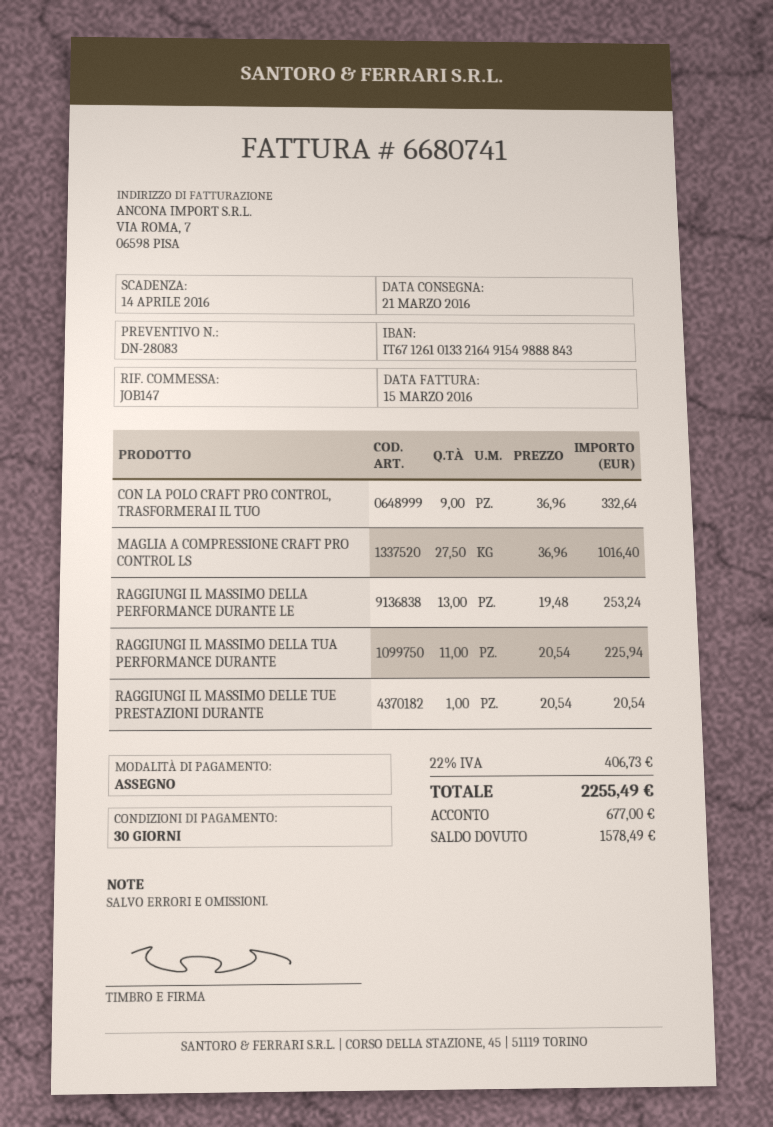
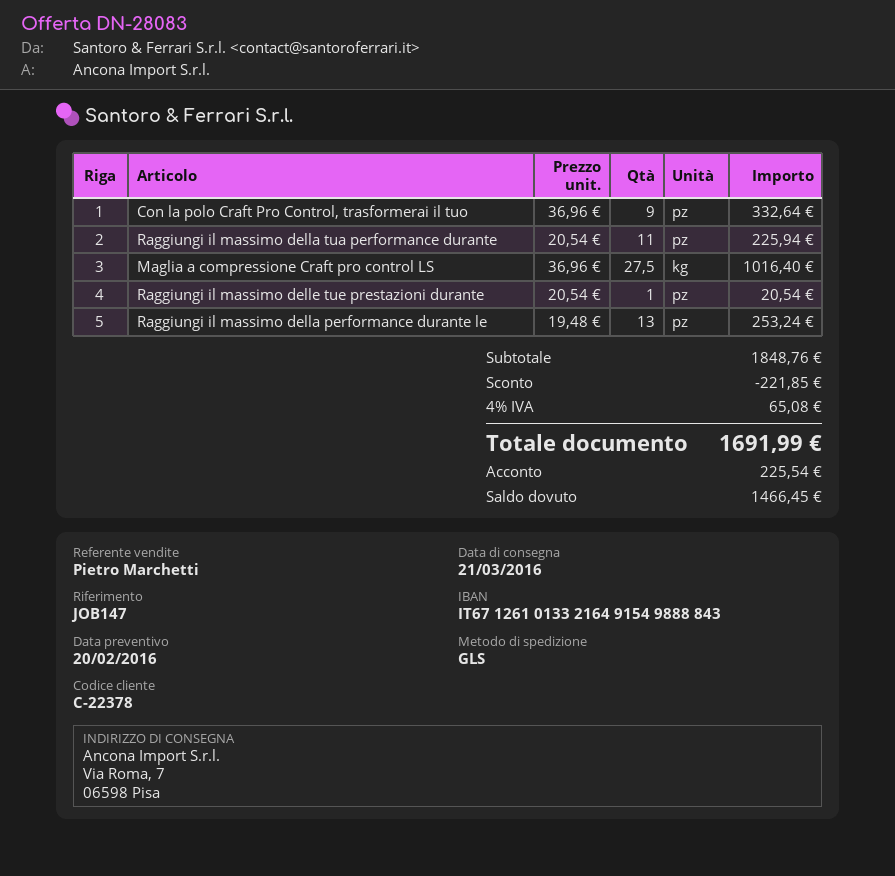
discount: none -> 221.85
tax: 22% = 406.73 -> 4% = 65.08
total: 2255.49 -> 1691.99
deposit: 677.00 -> 225.54
balance: 1578.49 -> 1466.45

